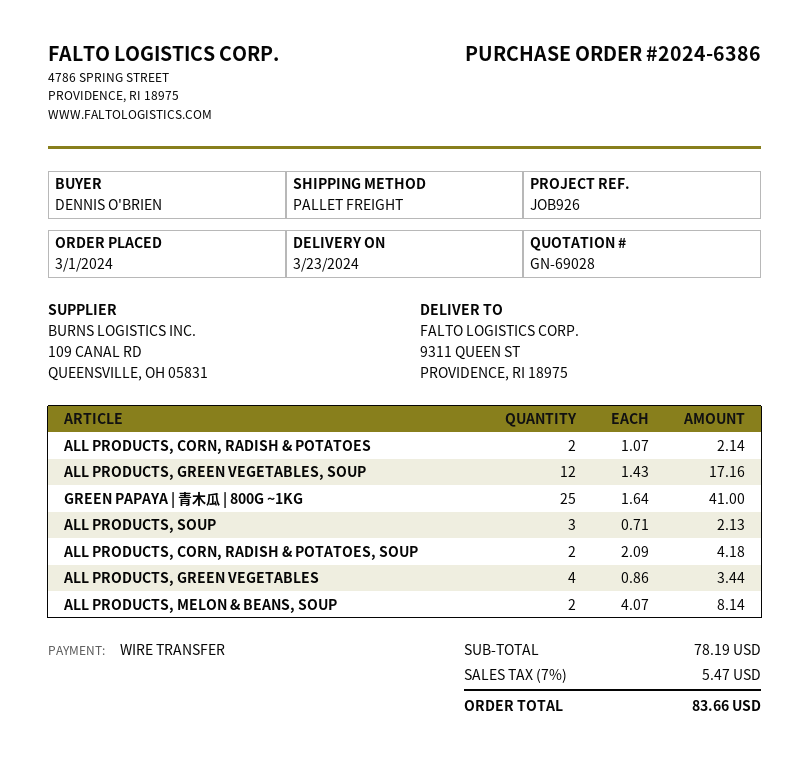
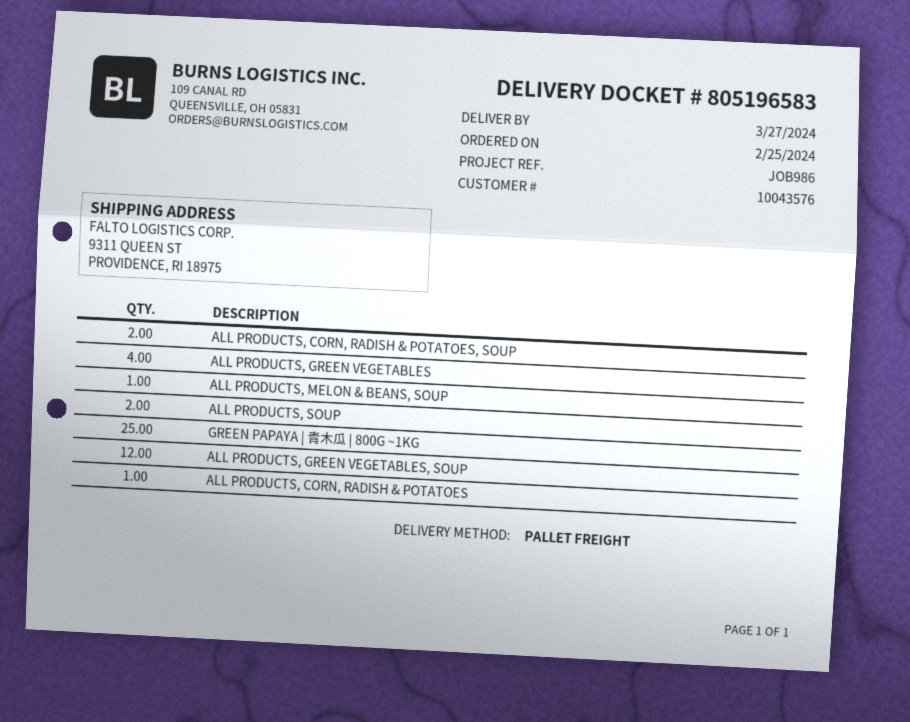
order date: 2024-03-01 -> 2024-02-25
delivery date: 2024-03-23 -> 2024-03-27
reference: JOB926 -> JOB986
ALL PRODUCTS, CORN, RADISH & POTATOES: 2 -> 1
ALL PRODUCTS, SOUP: 3 -> 2
ALL PRODUCTS, MELON & BEANS, SOUP: 2 -> 1

